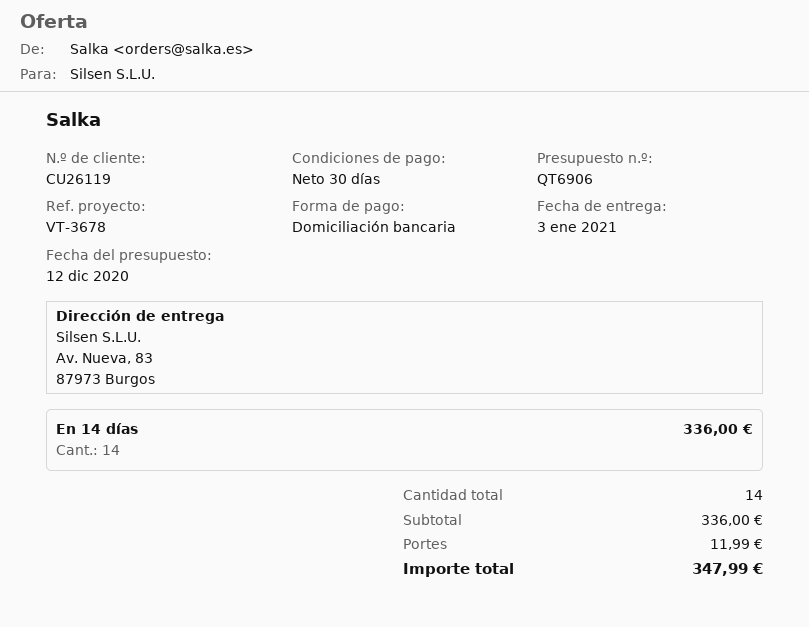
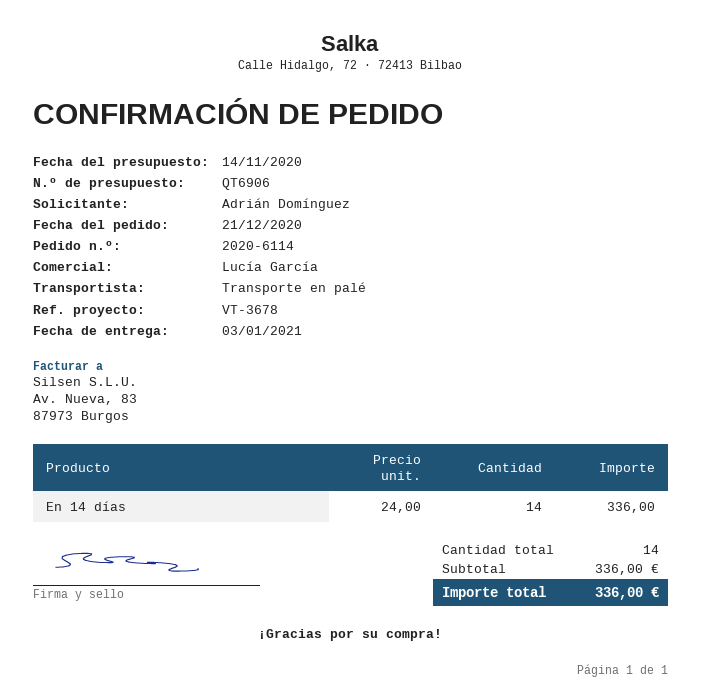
quote date: 2020-12-12 -> 2020-11-14
shipping: 11.99 -> none
total: 347.99 -> 336.00

